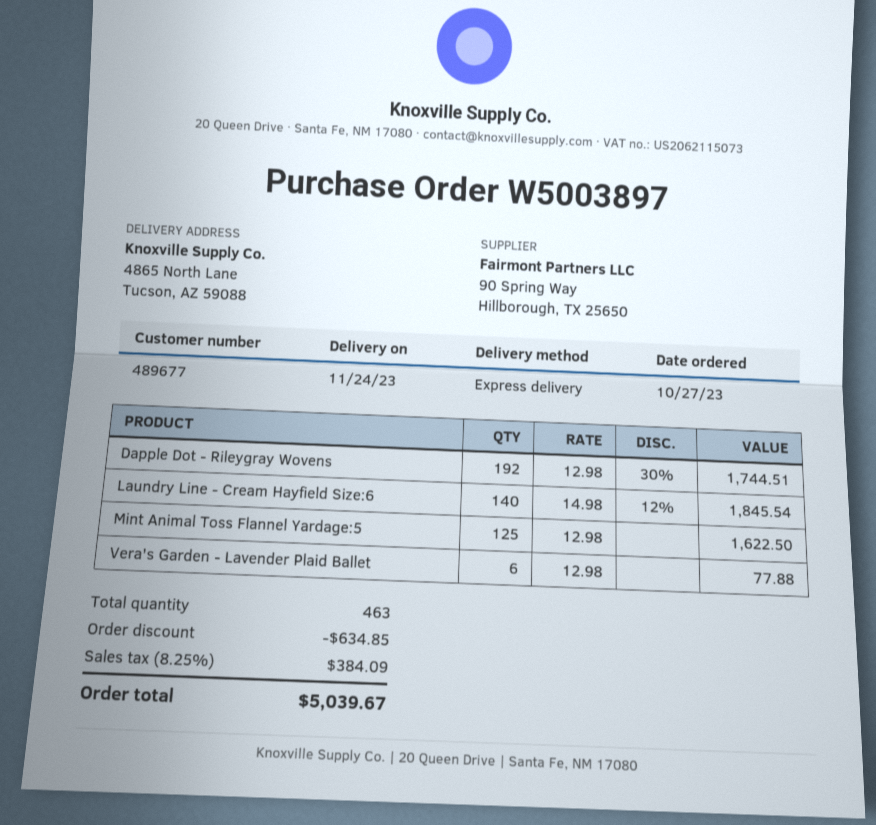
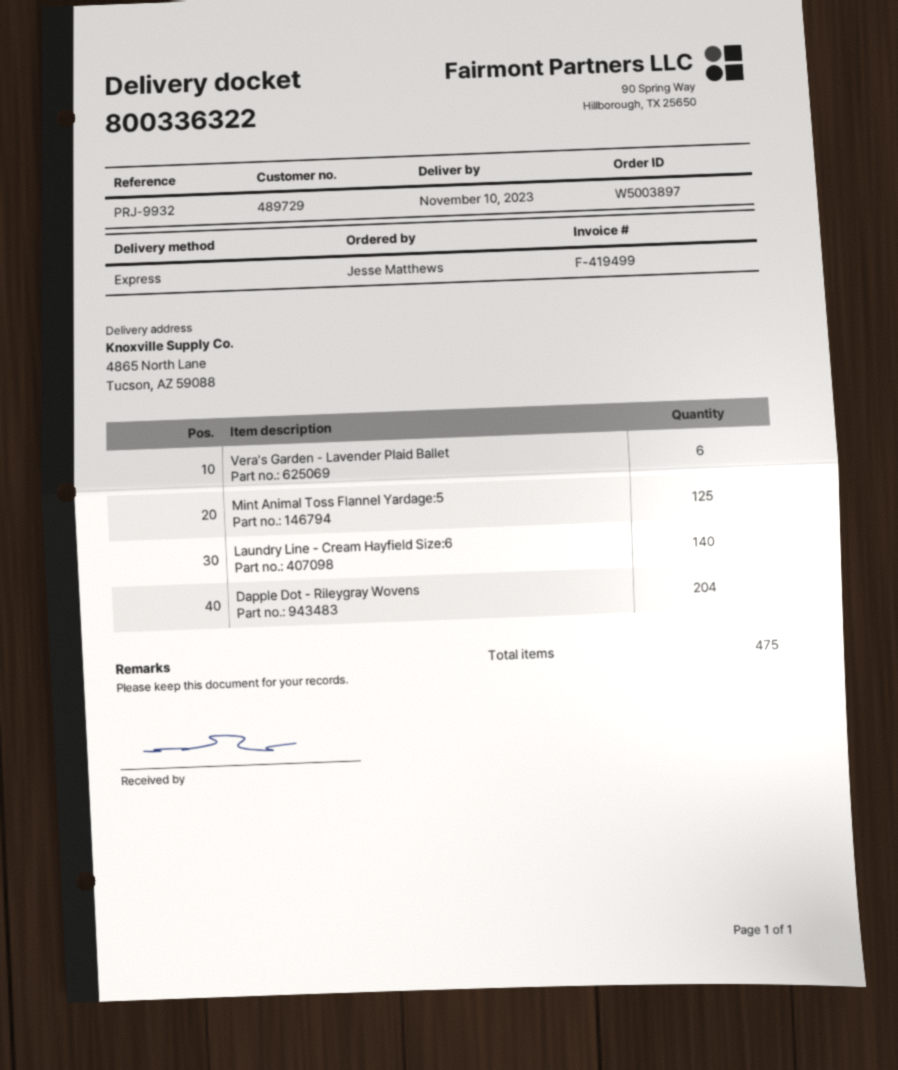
delivery date: 2023-11-24 -> 2023-11-10
customer number: 489677 -> 489729
Dapple Dot - Rileygray Wovens: 192 -> 204
total quantity: 463 -> 475

